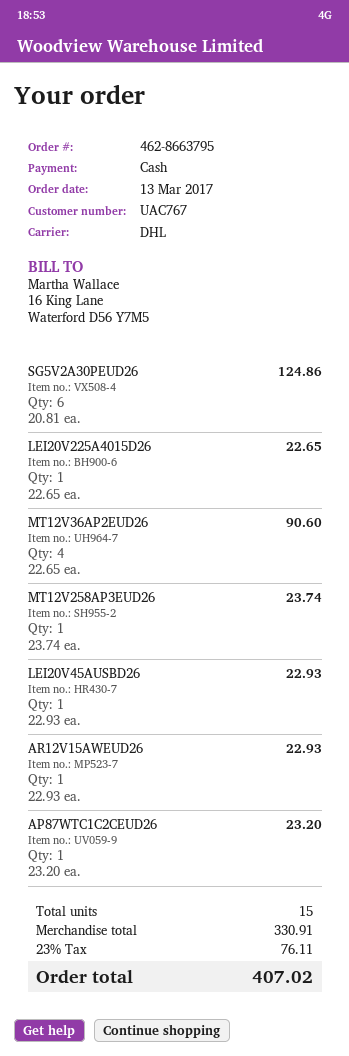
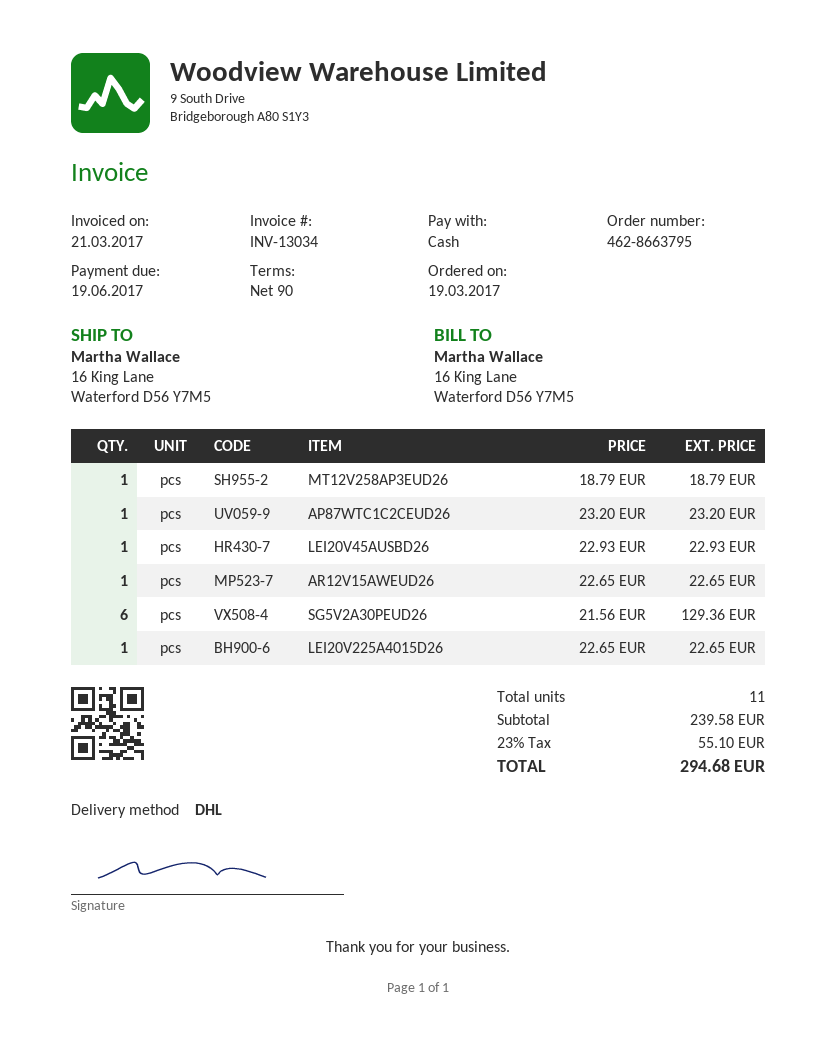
order date: 2017-03-13 -> 2017-03-19
SG5V2A30PEUD26: 6 x 20.81 = 124.86 -> 6 x 21.56 = 129.36
MT12V36AP2EUD26: 4 x 22.65 = 90.60 -> none
MT12V258AP3EUD26: 1 x 23.74 = 23.74 -> 1 x 18.79 = 18.79
AR12V15AWEUD26: 1 x 22.93 = 22.93 -> 1 x 22.65 = 22.65
total quantity: 15 -> 11
subtotal: 330.91 -> 239.58
tax: 23% = 76.11 -> 23% = 55.10
total: 407.02 -> 294.68

